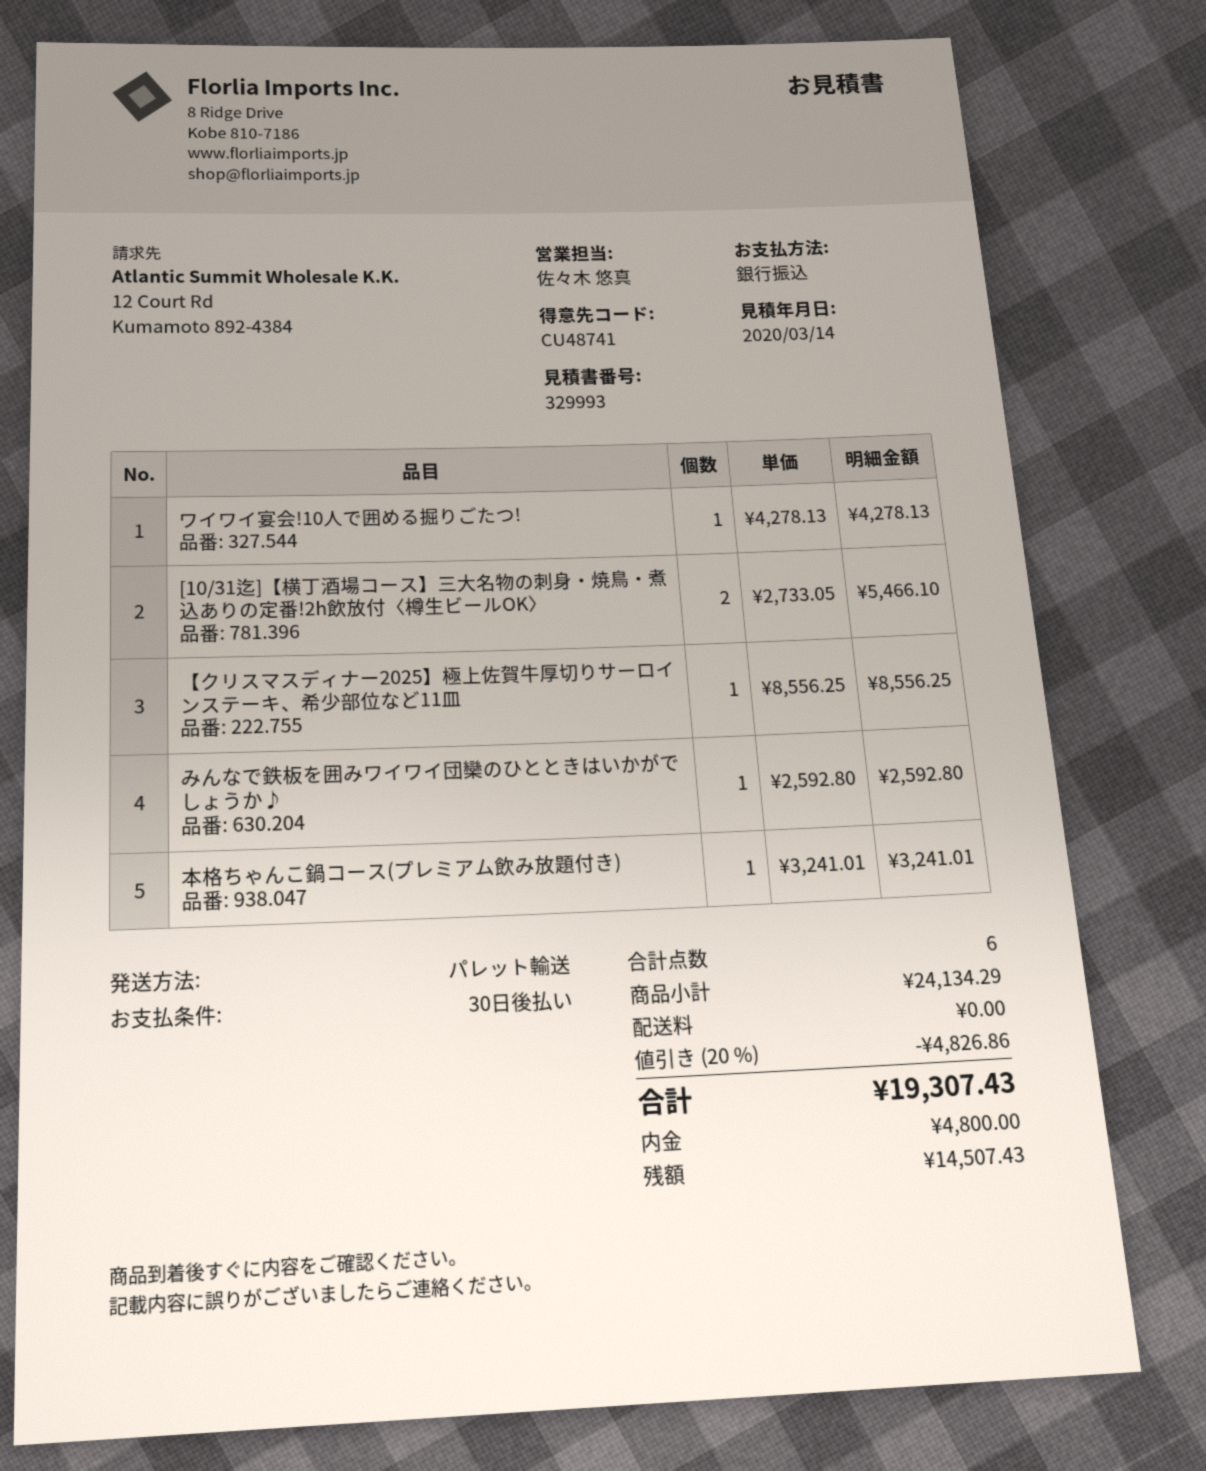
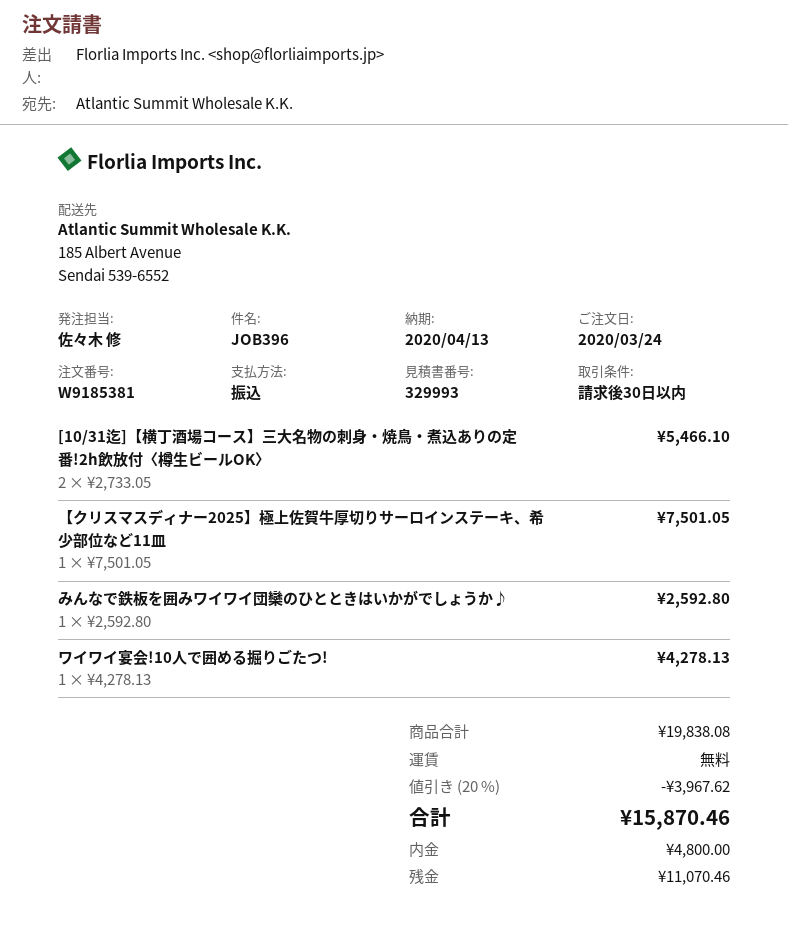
【クリスマスディナー2025】極上佐賀牛厚切りサーロインステーキ、希少部位など11皿: 1 x 8556.25 = 8556.25 -> 1 x 7501.05 = 7501.05
本格ちゃんこ鍋コース(プレミアム飲み放題付き): 1 x 3241.01 = 3241.01 -> none
subtotal: 24134.29 -> 19838.08
discount: 20% = 4826.86 -> 20% = 3967.62
total: 19307.43 -> 15870.46
balance: 14507.43 -> 11070.46

